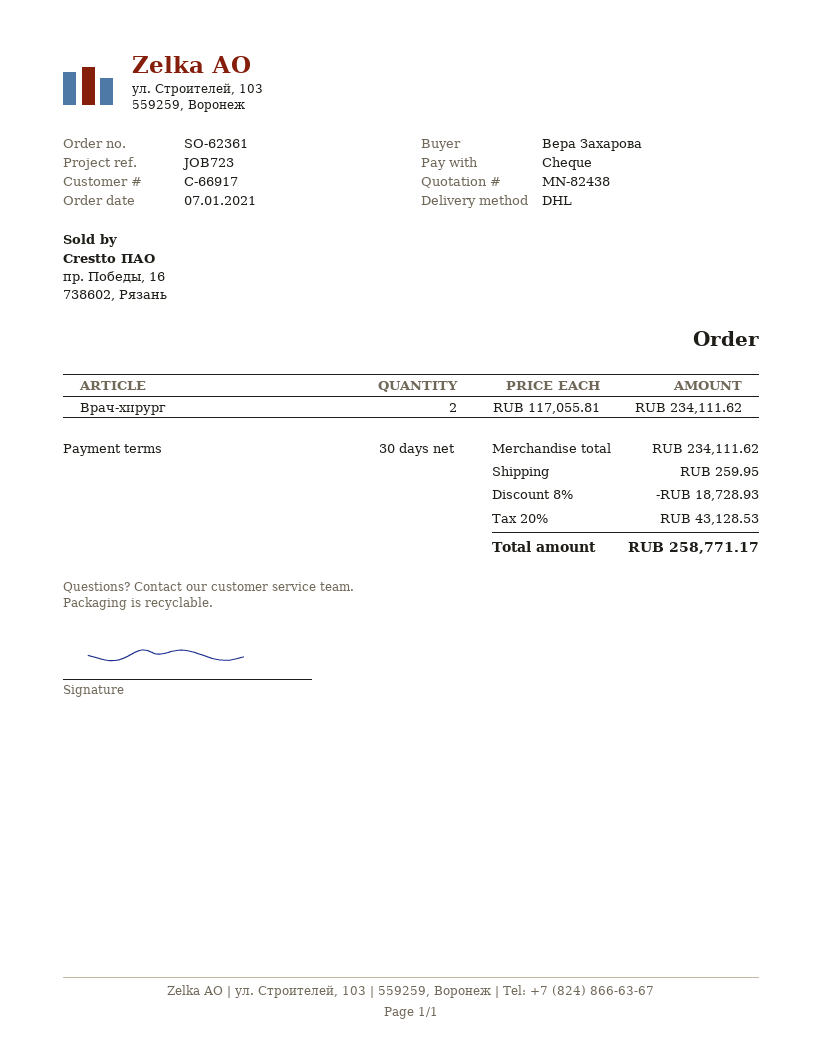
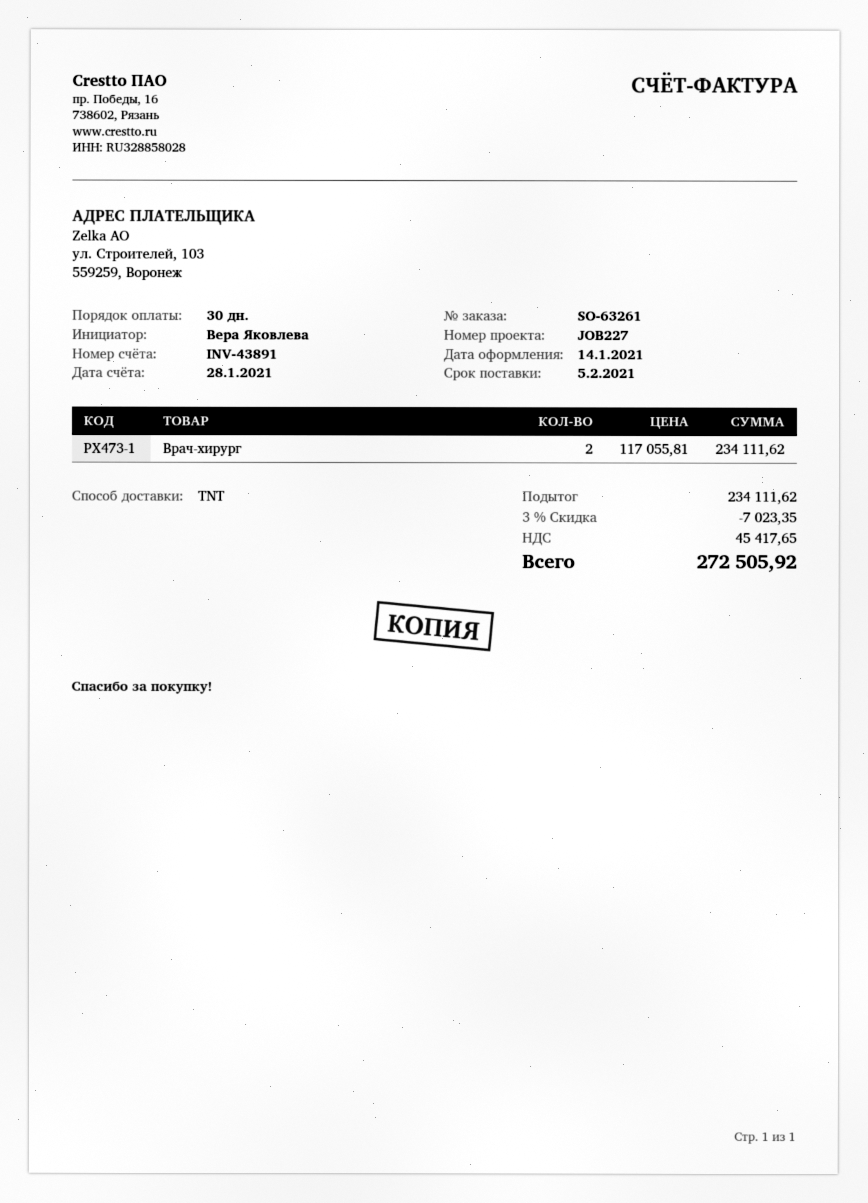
order number: SO-62361 -> SO-63261
order date: 2021-01-07 -> 2021-01-14
reference: JOB723 -> JOB227
ordered by: Вера Захарова -> Вера Яковлева
shipping method: DHL -> TNT
discount: 8% = 18728.93 -> 3% = 7023.35
shipping: 259.95 -> none
tax: 43128.53 -> 45417.65
total: 258771.17 -> 272505.92

